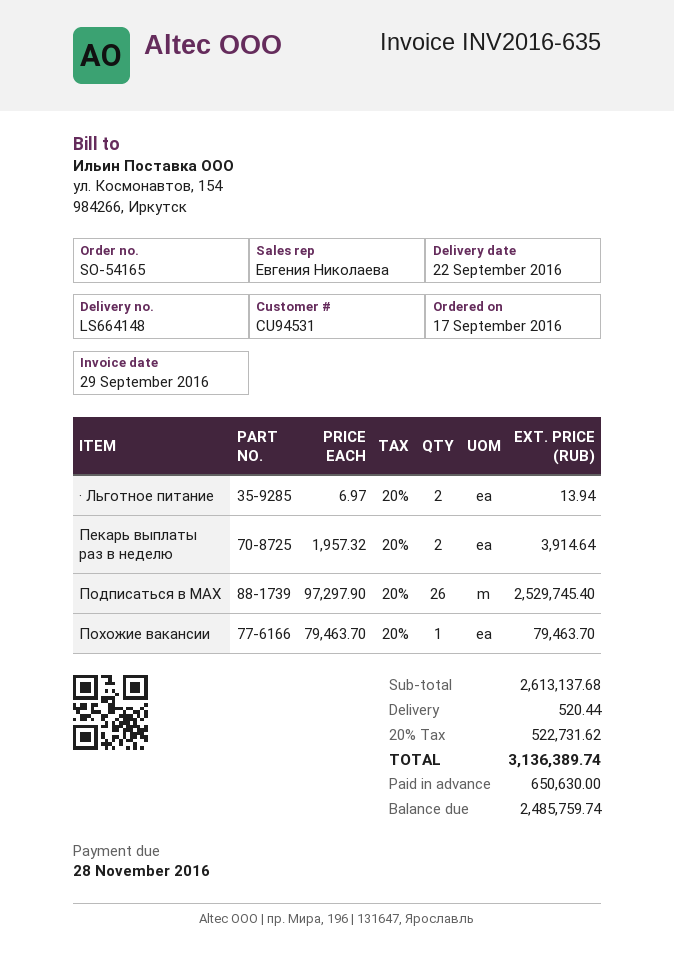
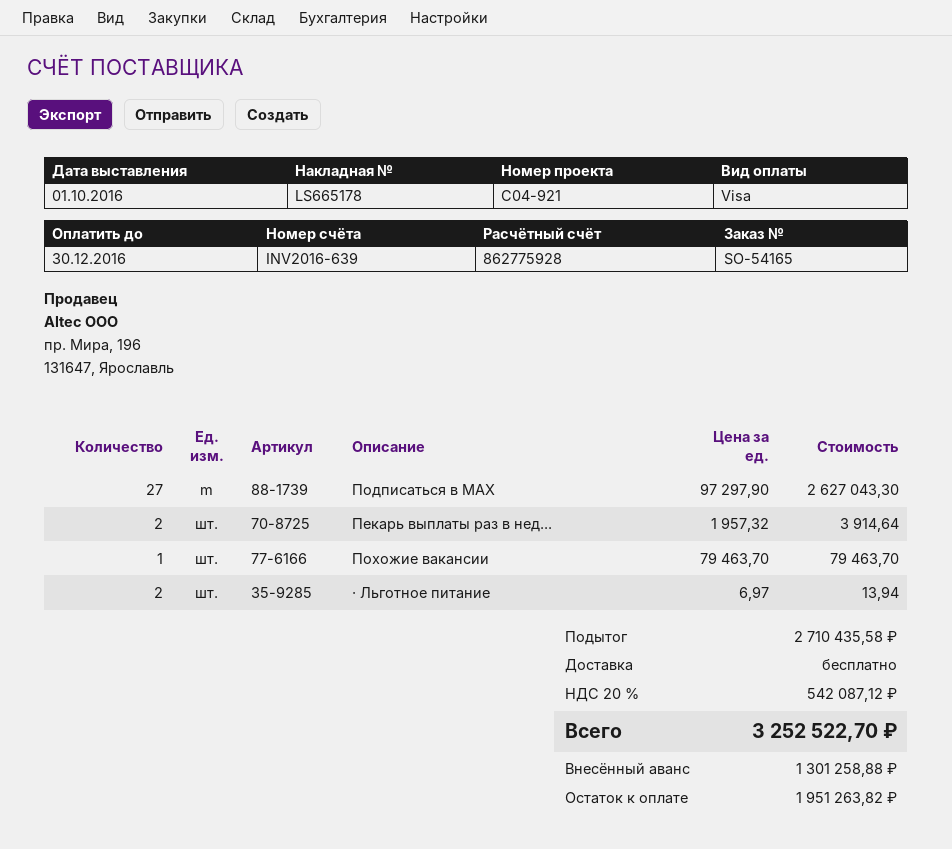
delivery note number: LS664148 -> LS665178
invoice number: INV2016-635 -> INV2016-639
invoice date: 2016-09-29 -> 2016-10-01
due date: 2016-11-28 -> 2016-12-30
Подписаться в MAX: 26 x 97297.90 = 2529745.40 -> 27 x 97297.90 = 2627043.30
subtotal: 2613137.68 -> 2710435.58
shipping: 520.44 -> 0.00
tax: 20% = 522731.62 -> 20% = 542087.12
total: 3136389.74 -> 3252522.70
deposit: 650630.00 -> 1301258.88
balance: 2485759.74 -> 1951263.82

